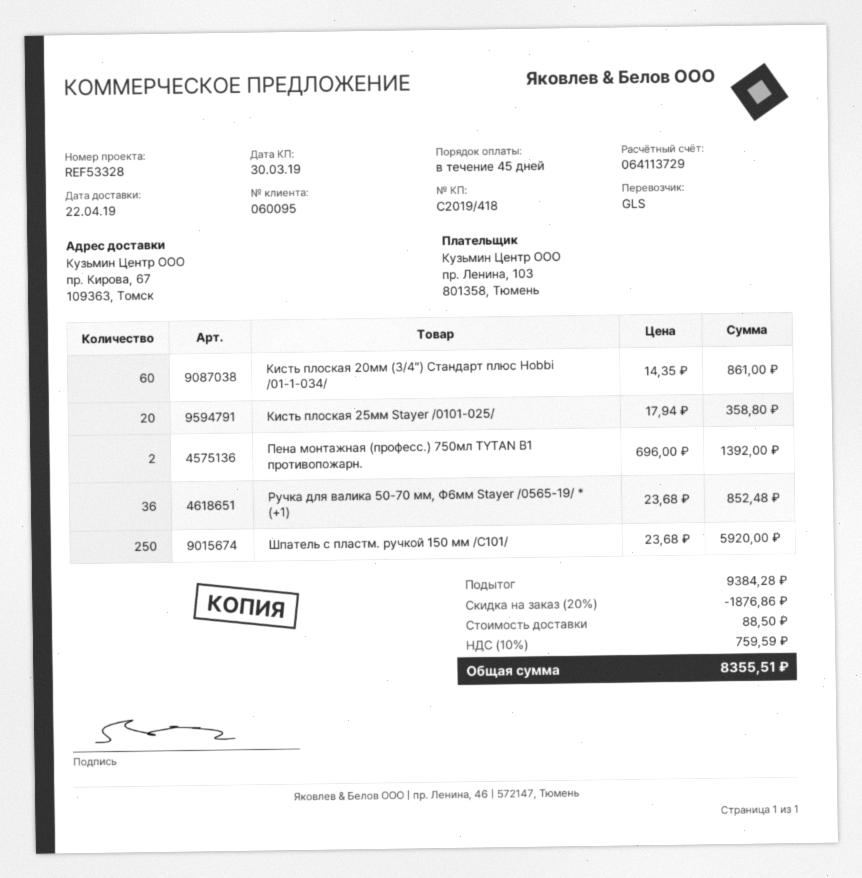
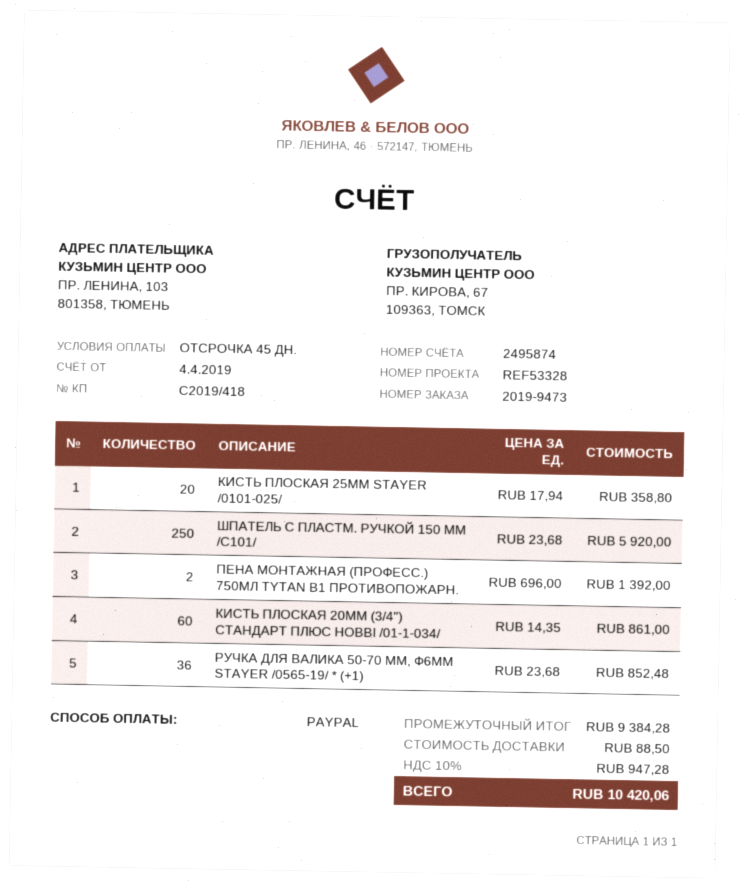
discount: 20% = 1876.86 -> none
tax: 10% = 759.59 -> 10% = 947.28
total: 8355.51 -> 10420.06

